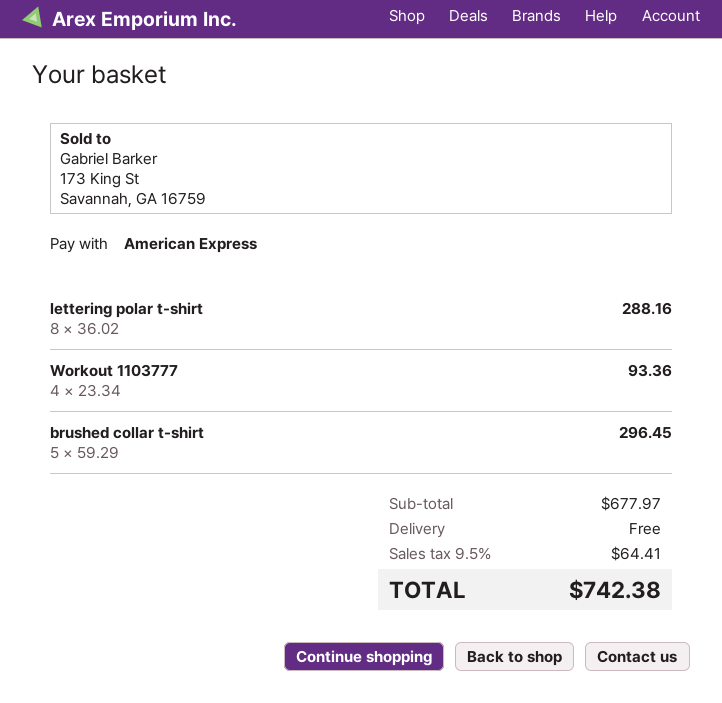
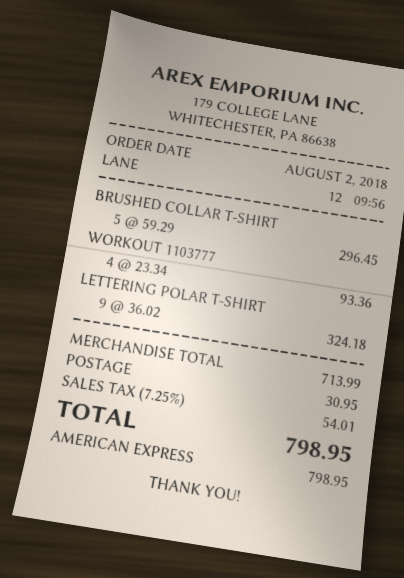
lettering polar t-shirt: 8 x 36.02 = 288.16 -> 9 x 36.02 = 324.18
subtotal: 677.97 -> 713.99
shipping: 0.00 -> 30.95
tax: 9.5% = 64.41 -> 7.25% = 54.01
total: 742.38 -> 798.95

